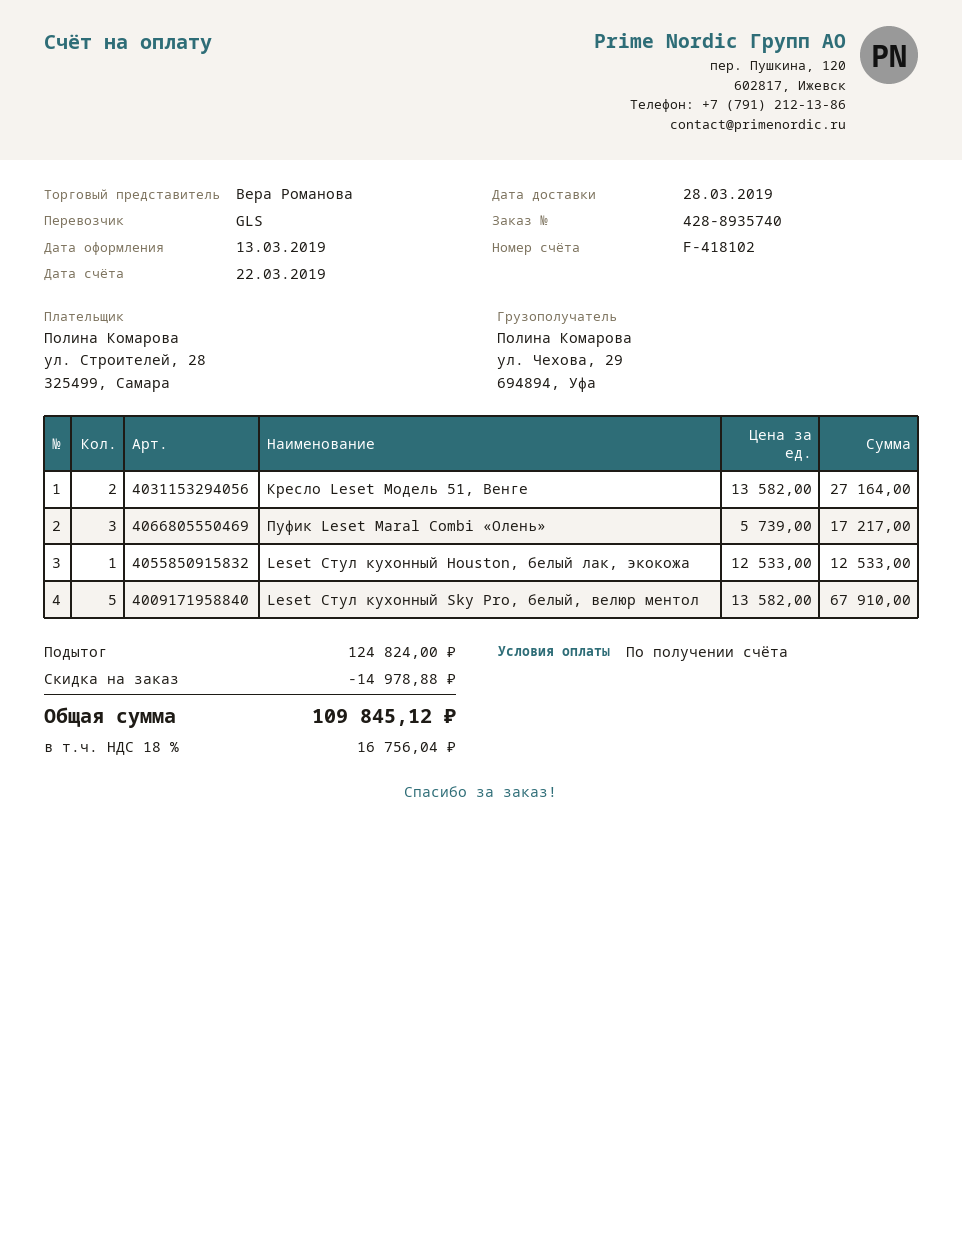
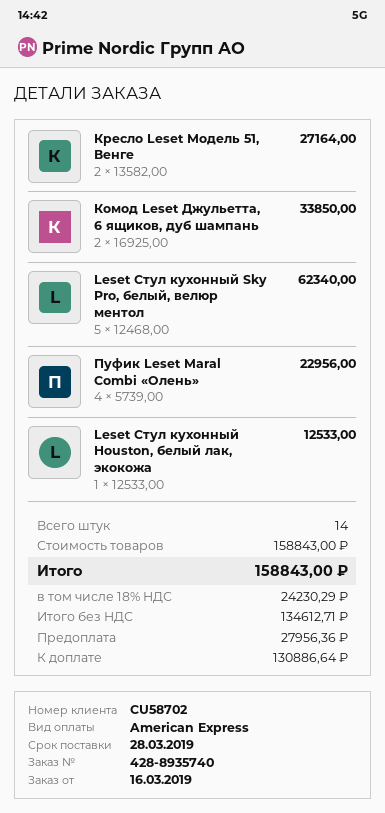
order date: 2019-03-13 -> 2019-03-16
Пуфик Leset Maral Combi «Олень»: 3 x 5739.00 = 17217.00 -> 4 x 5739.00 = 22956.00
Leset Стул кухонный Sky Pro, белый, велюр ментол: 5 x 13582.00 = 67910.00 -> 5 x 12468.00 = 62340.00
Комод Leset Джульетта, 6 ящиков, дуб шампань: none -> 2 x 16925.00 = 33850.00
subtotal: 124824.00 -> 158843.00
discount: 14978.88 -> none
tax: 18% = 16756.04 -> 18% = 24230.29
total: 109845.12 -> 158843.00

